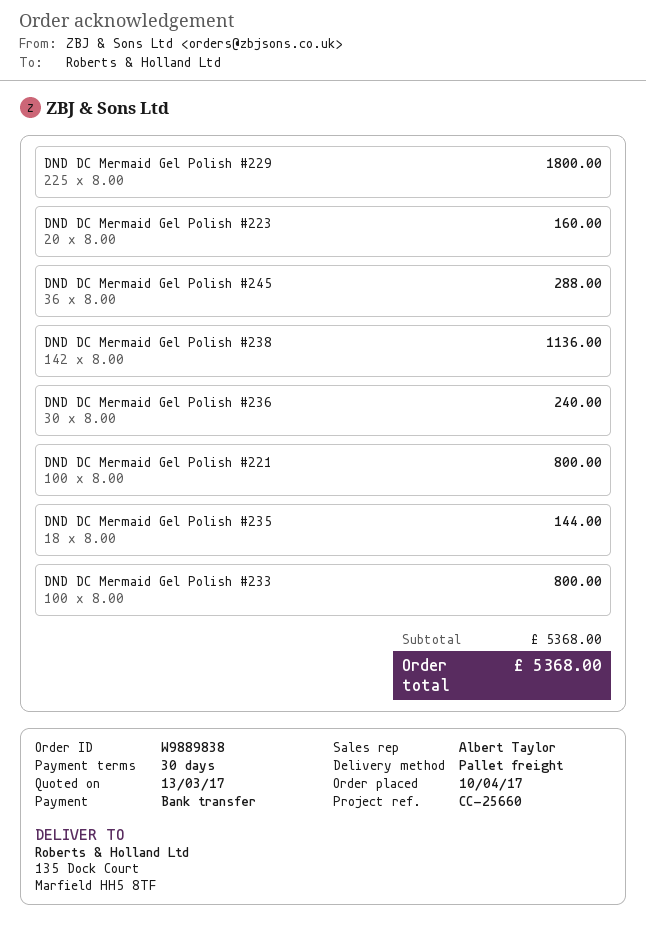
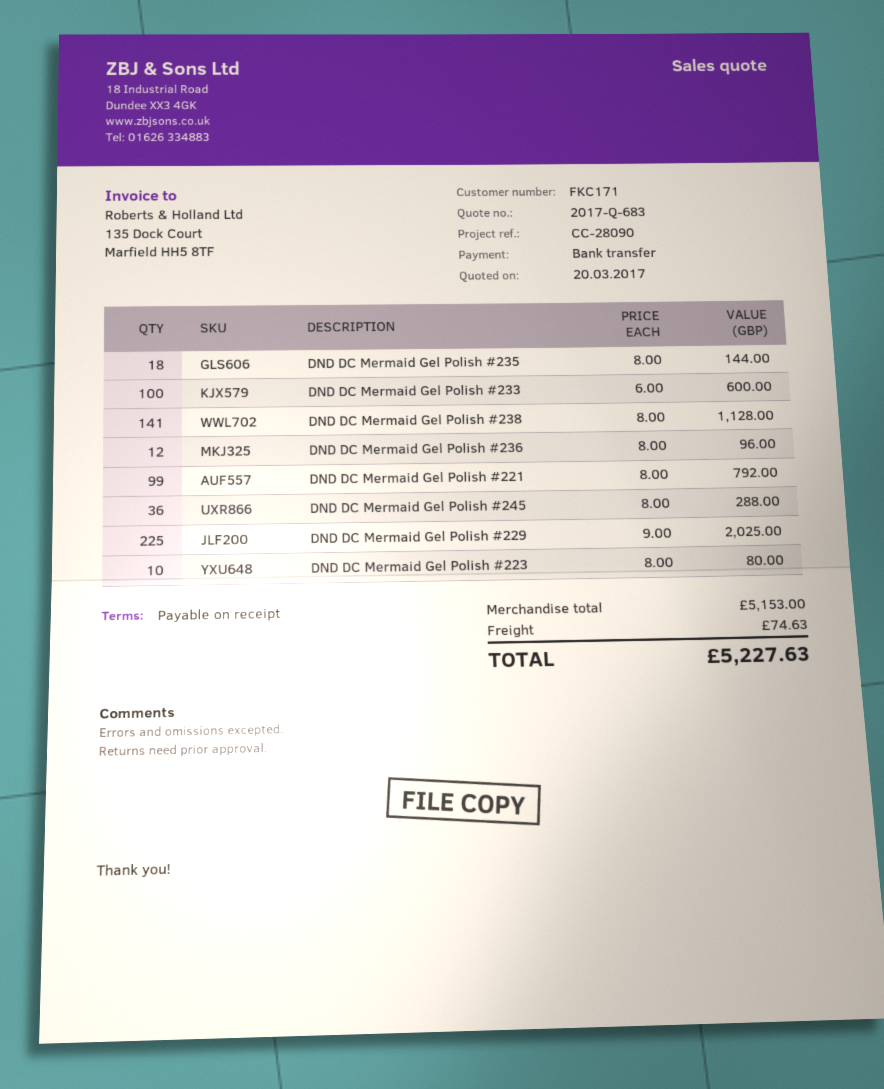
quote date: 2017-03-13 -> 2017-03-20
payment terms: 30 days -> on receipt
reference: CC-25660 -> CC-28090
DND DC Mermaid Gel Polish #229: 225 x 8.00 = 1800.00 -> 225 x 9.00 = 2025.00
DND DC Mermaid Gel Polish #223: 20 x 8.00 = 160.00 -> 10 x 8.00 = 80.00
DND DC Mermaid Gel Polish #238: 142 x 8.00 = 1136.00 -> 141 x 8.00 = 1128.00
DND DC Mermaid Gel Polish #236: 30 x 8.00 = 240.00 -> 12 x 8.00 = 96.00
DND DC Mermaid Gel Polish #221: 100 x 8.00 = 800.00 -> 99 x 8.00 = 792.00
DND DC Mermaid Gel Polish #233: 100 x 8.00 = 800.00 -> 100 x 6.00 = 600.00
subtotal: 5368.00 -> 5153.00
shipping: none -> 74.63
total: 5368.00 -> 5227.63

